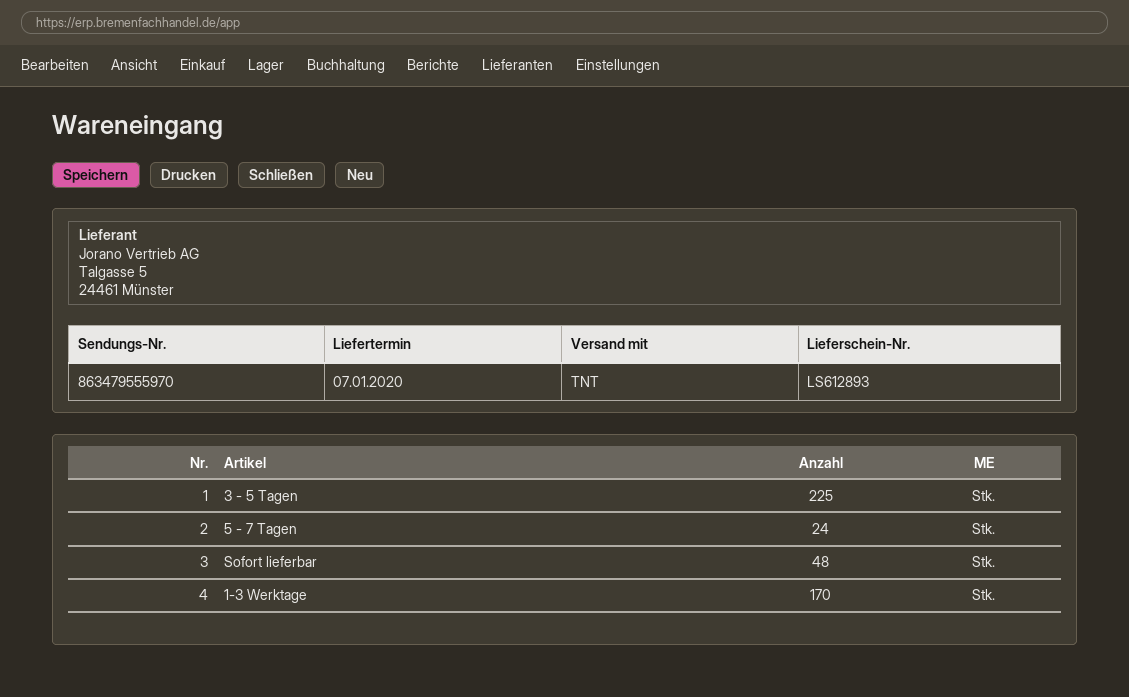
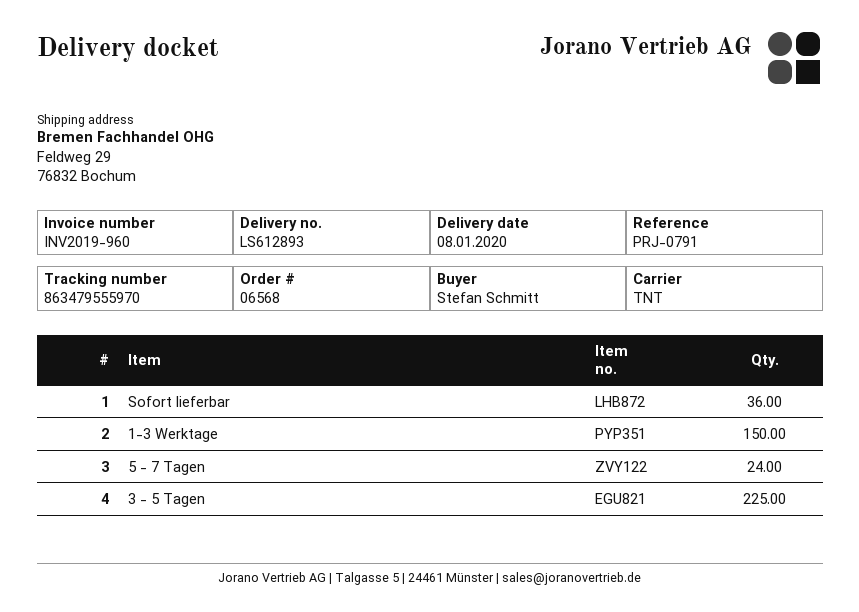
delivery date: 2020-01-07 -> 2020-01-08
Sofort lieferbar: 48 -> 36
1-3 Werktage: 170 -> 150

